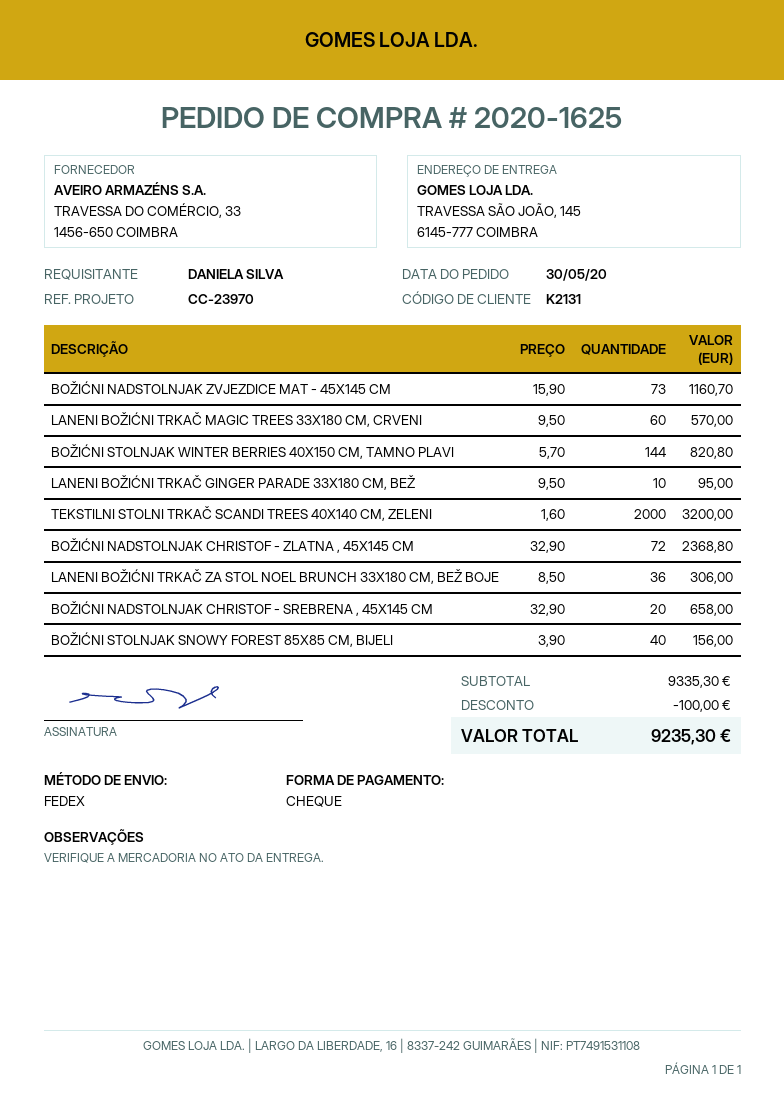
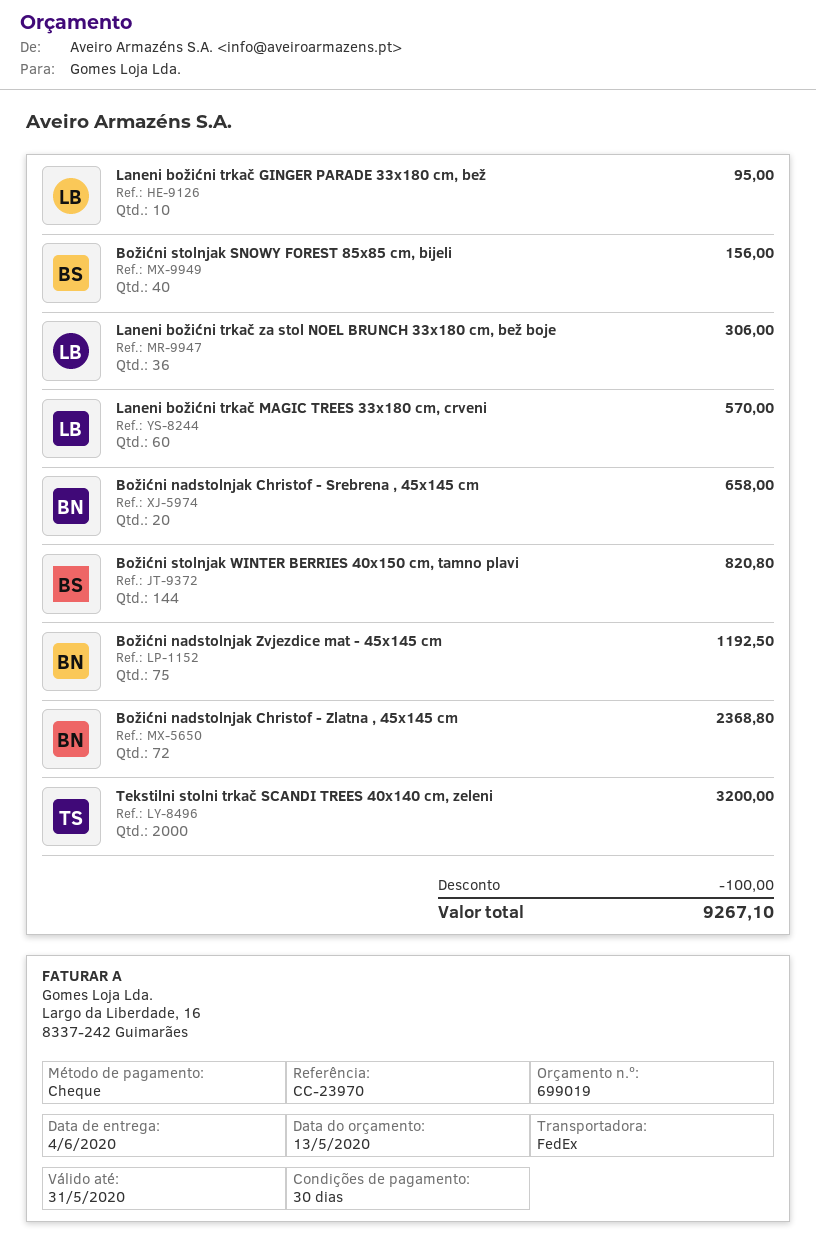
BOŽIĆNI NADSTOLNJAK ZVJEZDICE MAT - 45X145 CM: 73 for 1160.70 -> 75 for 1192.50
total: 9235.30 -> 9267.10

